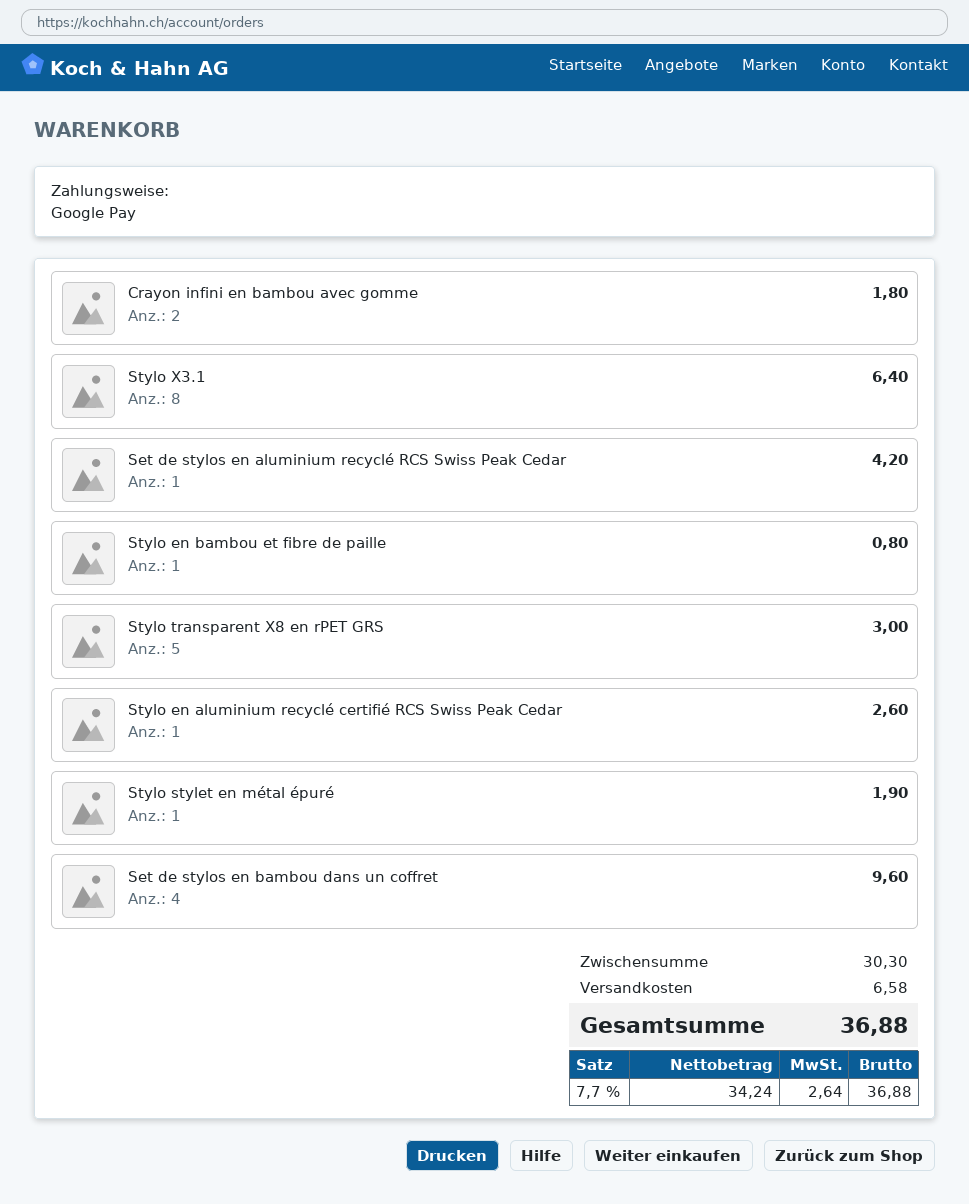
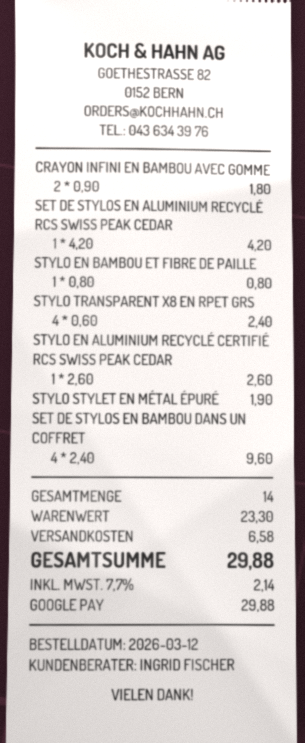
Stylo X3.1: 8 for 6.40 -> none
Stylo transparent X8 en rPET GRS: 5 for 3.00 -> 4 for 2.40
subtotal: 30.30 -> 23.30
tax: 7.7% = 2.64 -> 7.7% = 2.14
total: 36.88 -> 29.88

